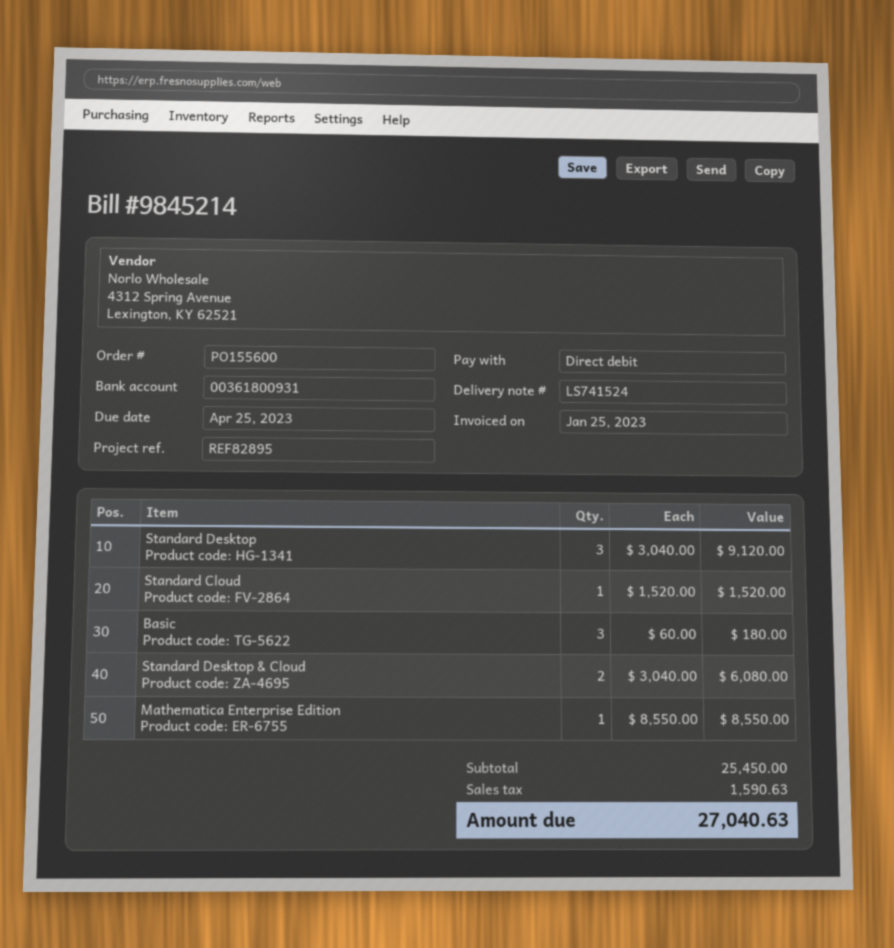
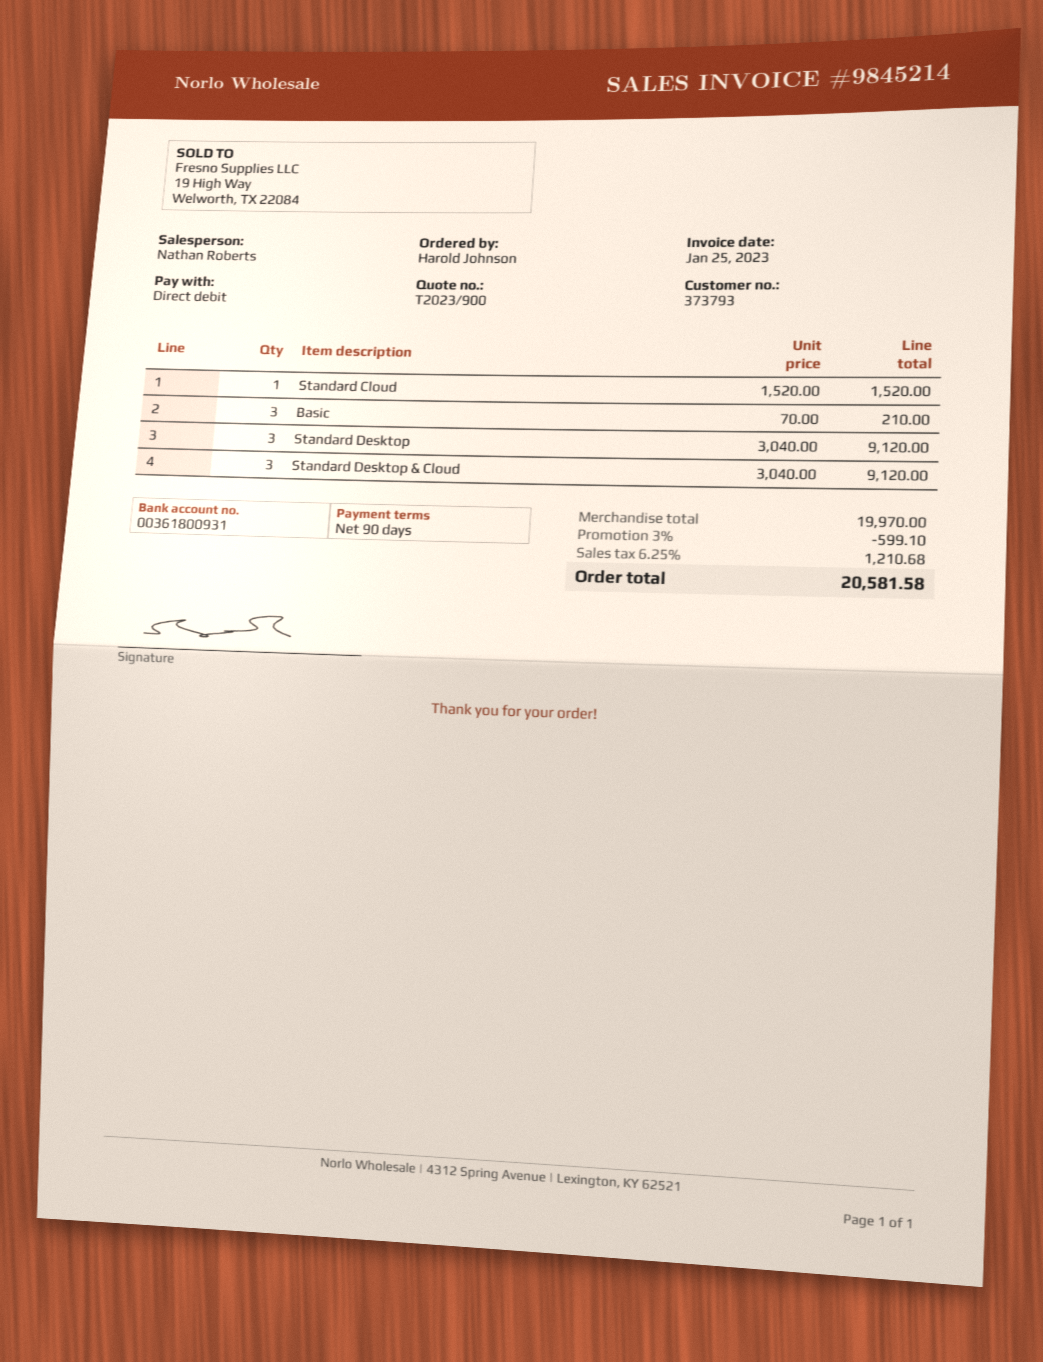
Basic: 3 x 60.00 = 180.00 -> 3 x 70.00 = 210.00
Standard Desktop & Cloud: 2 x 3040.00 = 6080.00 -> 3 x 3040.00 = 9120.00
Mathematica Enterprise Edition: 1 x 8550.00 = 8550.00 -> none
subtotal: 25450.00 -> 19970.00
discount: none -> 3% = 599.10
tax: 1590.63 -> 1210.68
total: 27040.63 -> 20581.58

